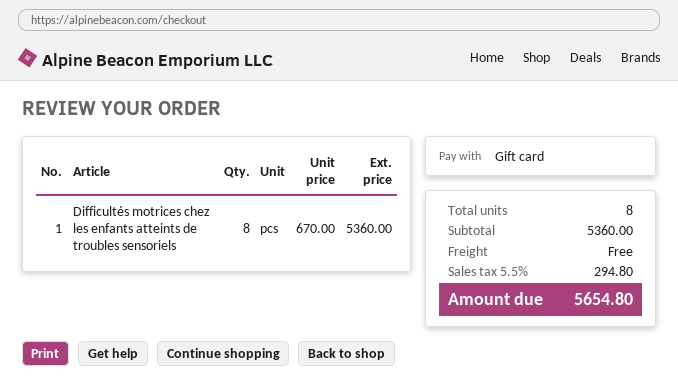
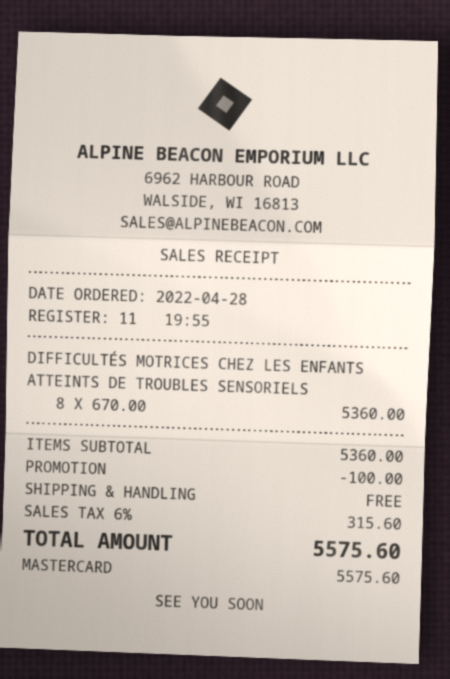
payment method: gift card -> Mastercard
discount: none -> 100.00
tax: 5.5% = 294.80 -> 6% = 315.60
total: 5654.80 -> 5575.60

